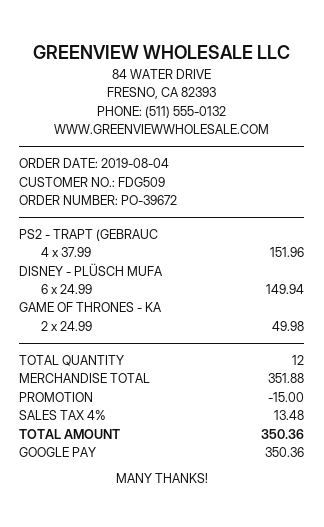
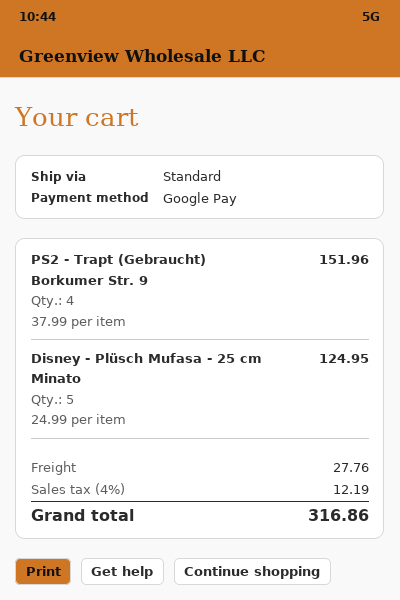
DISNEY - PLÜSCH MUFA: 6 x 24.99 = 149.94 -> 5 x 24.99 = 124.95
GAME OF THRONES - KA: 2 x 24.99 = 49.98 -> none
discount: 15.00 -> none
shipping: none -> 27.76
tax: 4% = 13.48 -> 4% = 12.19
total: 350.36 -> 316.86

